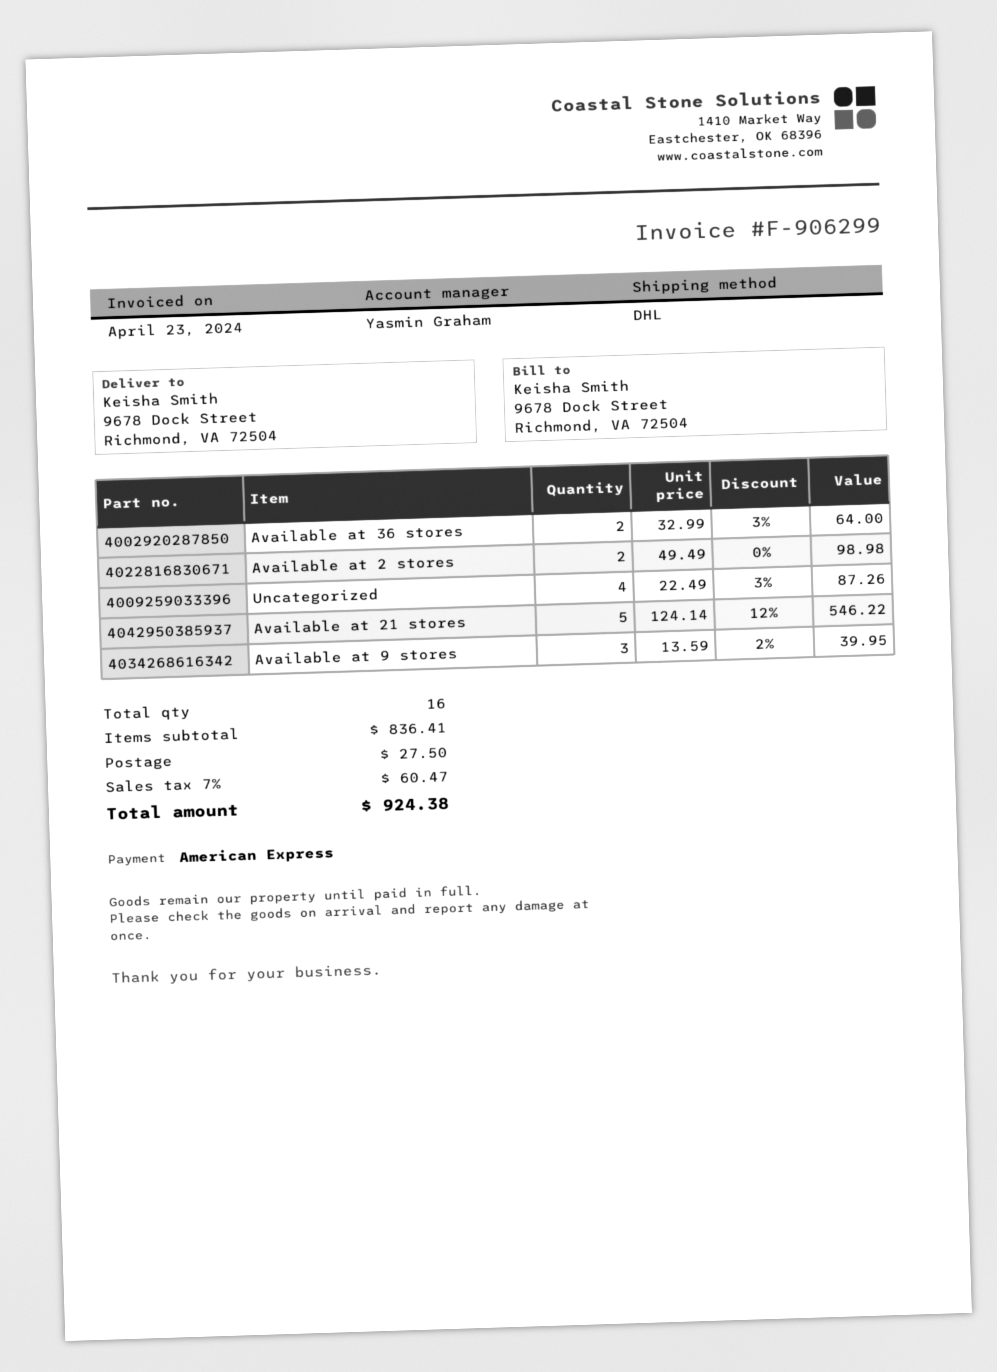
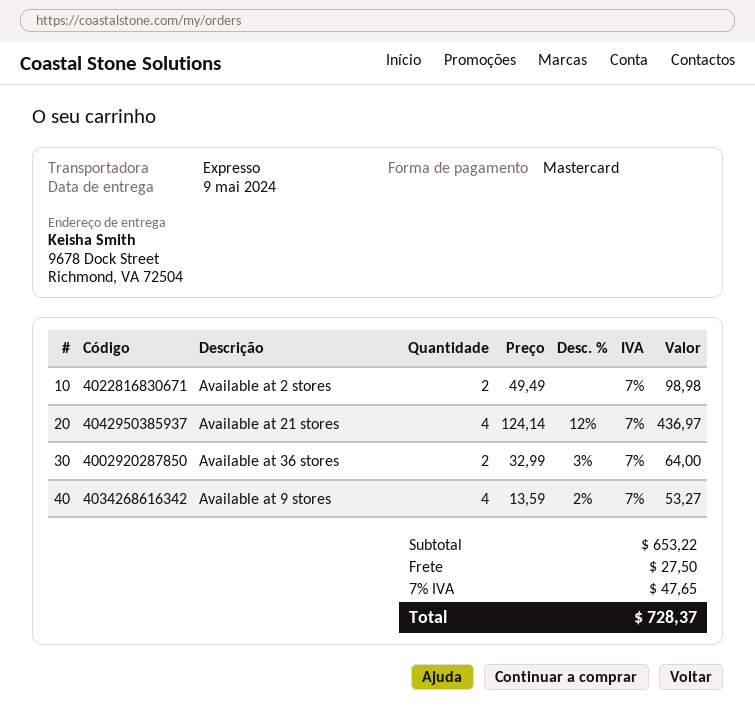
payment method: American Express -> Mastercard
shipping method: DHL -> express
Uncategorized: 4 x 22.49 - 3% = 87.26 -> none
Available at 21 stores: 5 x 124.14 - 12% = 546.22 -> 4 x 124.14 - 12% = 436.97
Available at 9 stores: 3 x 13.59 - 2% = 39.95 -> 4 x 13.59 - 2% = 53.27
subtotal: 836.41 -> 653.22
tax: 7% = 60.47 -> 7% = 47.65
total: 924.38 -> 728.37

